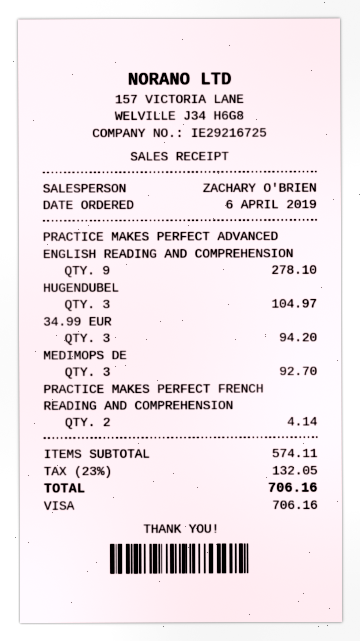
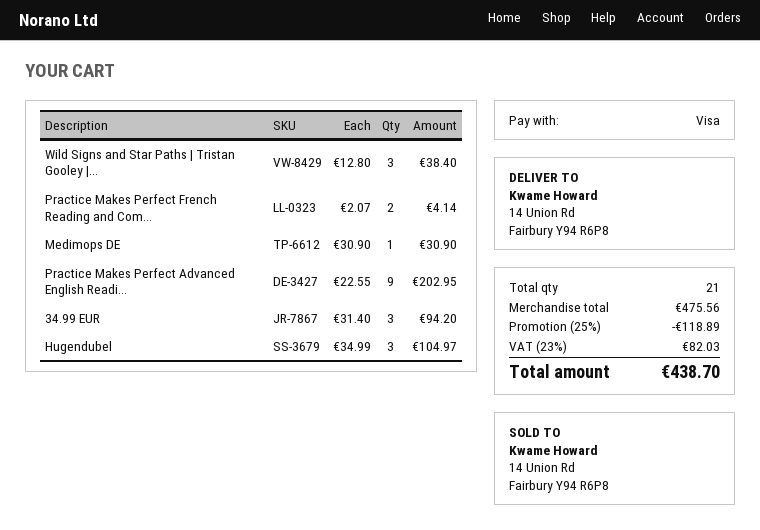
PRACTICE MAKES PERFECT ADVANCED ENGLISH READING AND COMPREHENSION: 9 for 278.10 -> 9 for 202.95
MEDIMOPS DE: 3 for 92.70 -> 1 for 30.90
Wild Signs and Star Paths | Tristan Gooley |...: none -> 3 for 38.40
subtotal: 574.11 -> 475.56
discount: none -> 25% = 118.89
tax: 23% = 132.05 -> 23% = 82.03
total: 706.16 -> 438.70

